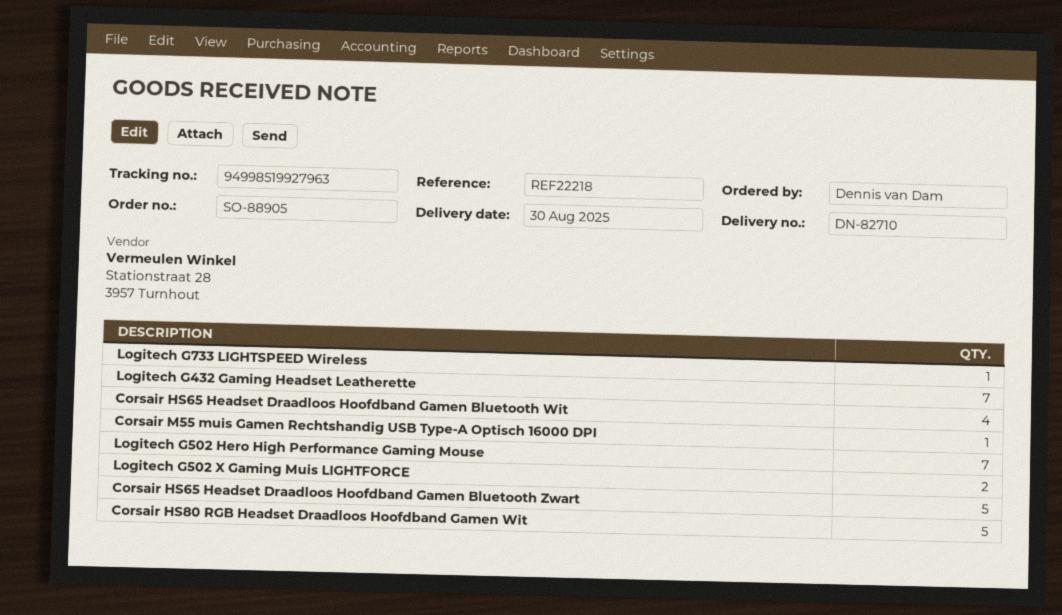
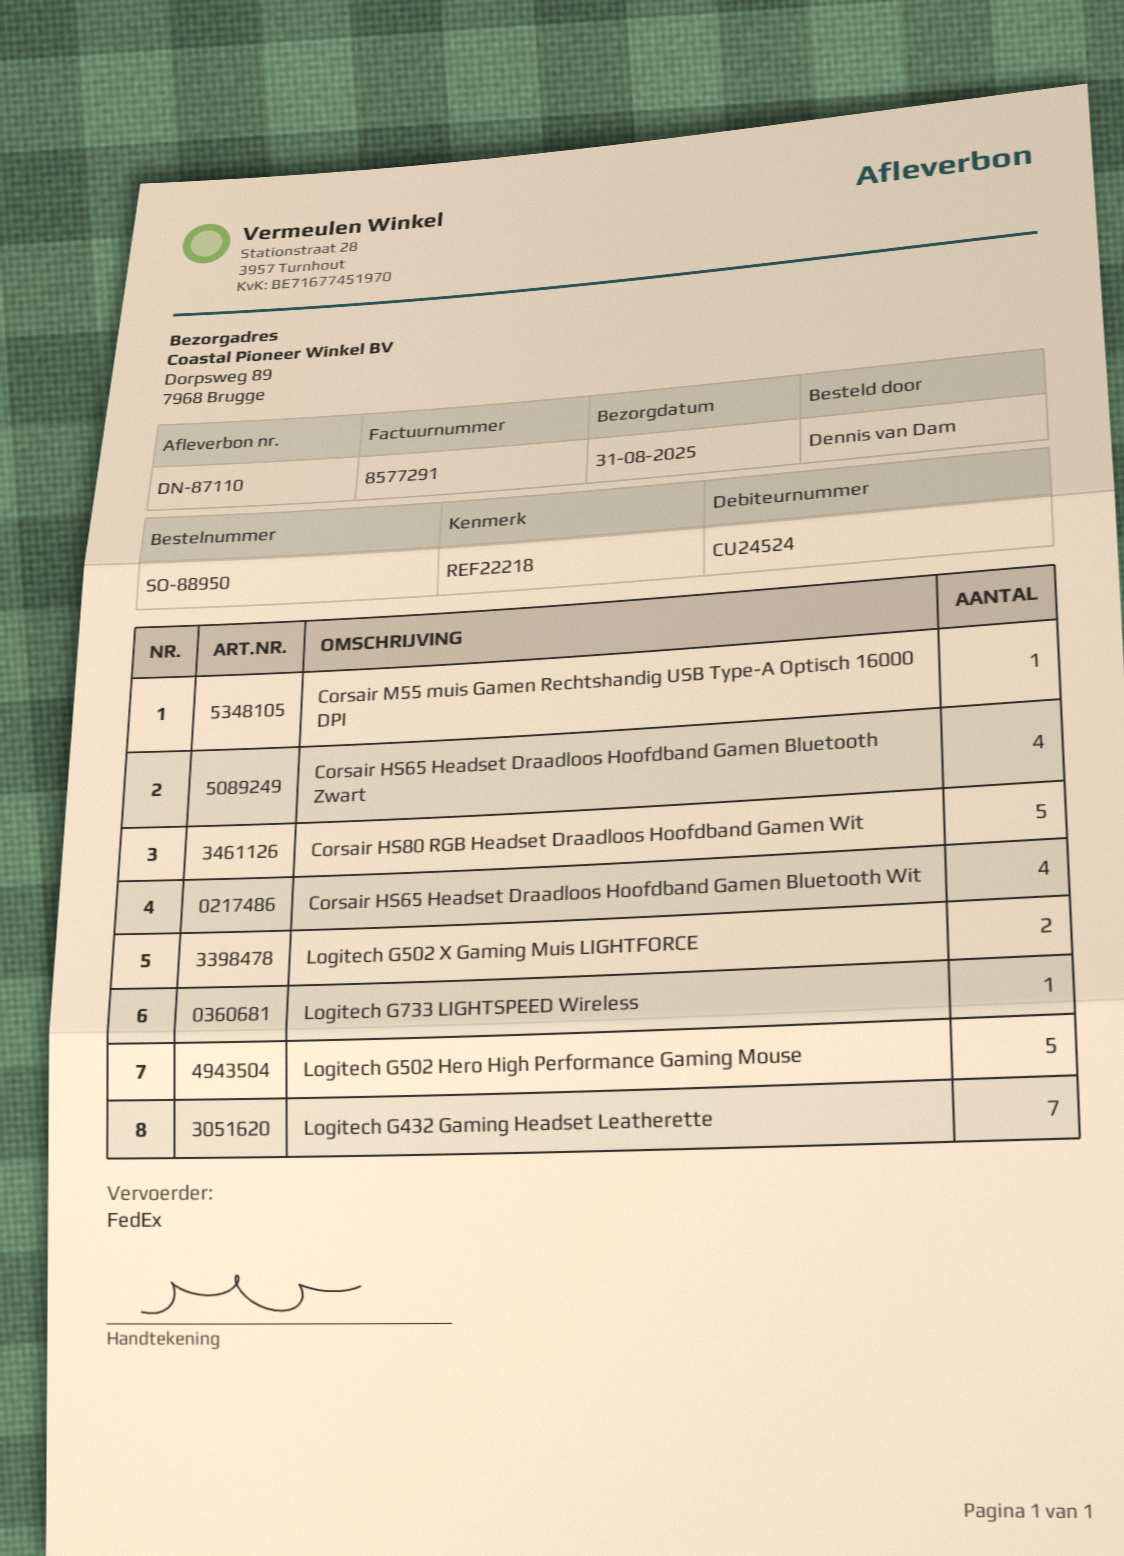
order number: SO-88905 -> SO-88950
delivery note number: DN-82710 -> DN-87110
delivery date: 2025-08-30 -> 2025-08-31
Logitech G502 Hero High Performance Gaming Mouse: 7 -> 5
Corsair HS65 Headset Draadloos Hoofdband Gamen Bluetooth Zwart: 5 -> 4

